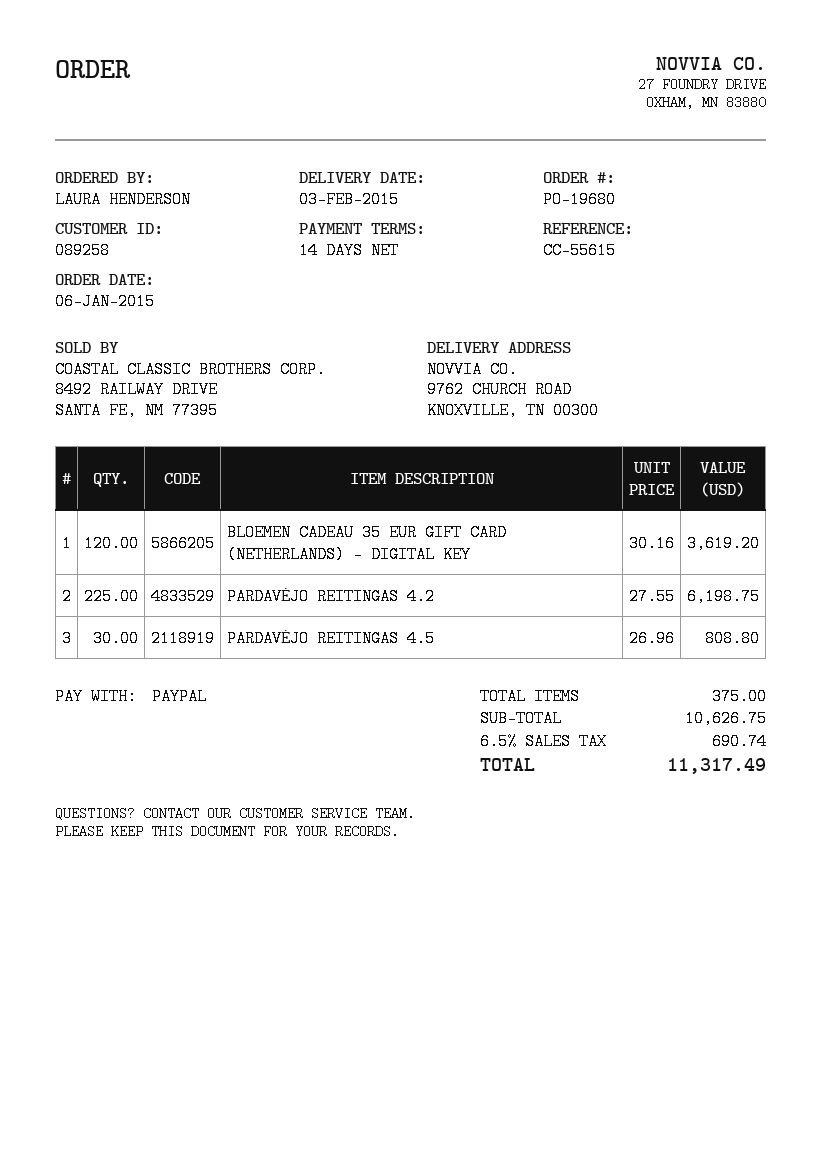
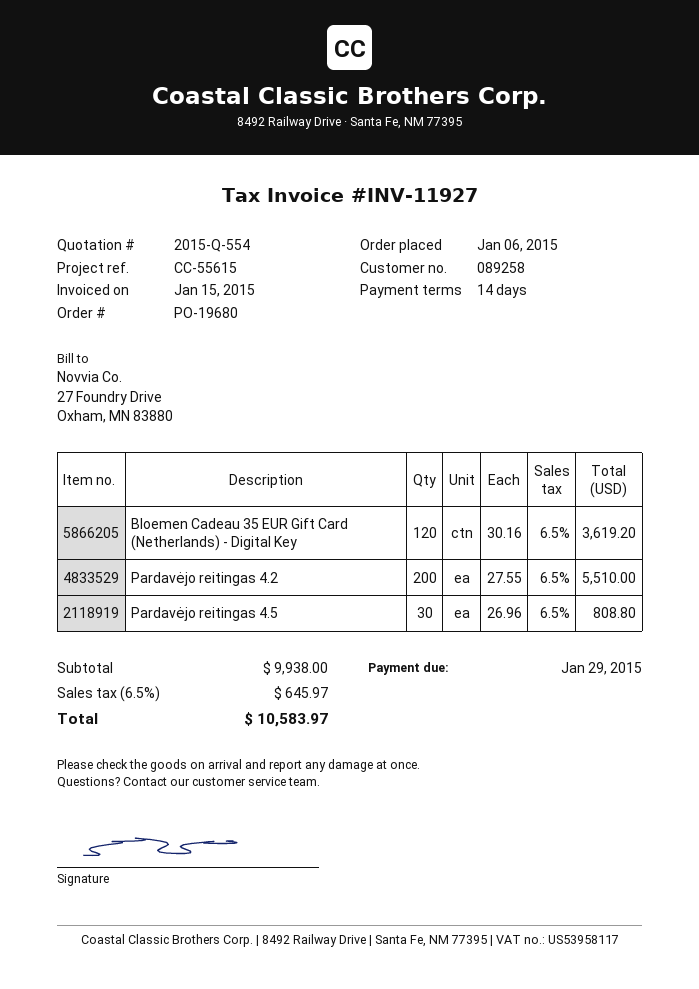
PARDAVĖJO REITINGAS 4.2: 225 x 27.55 = 6198.75 -> 200 x 27.55 = 5510.00
subtotal: 10626.75 -> 9938.00
tax: 6.5% = 690.74 -> 6.5% = 645.97
total: 11317.49 -> 10583.97

